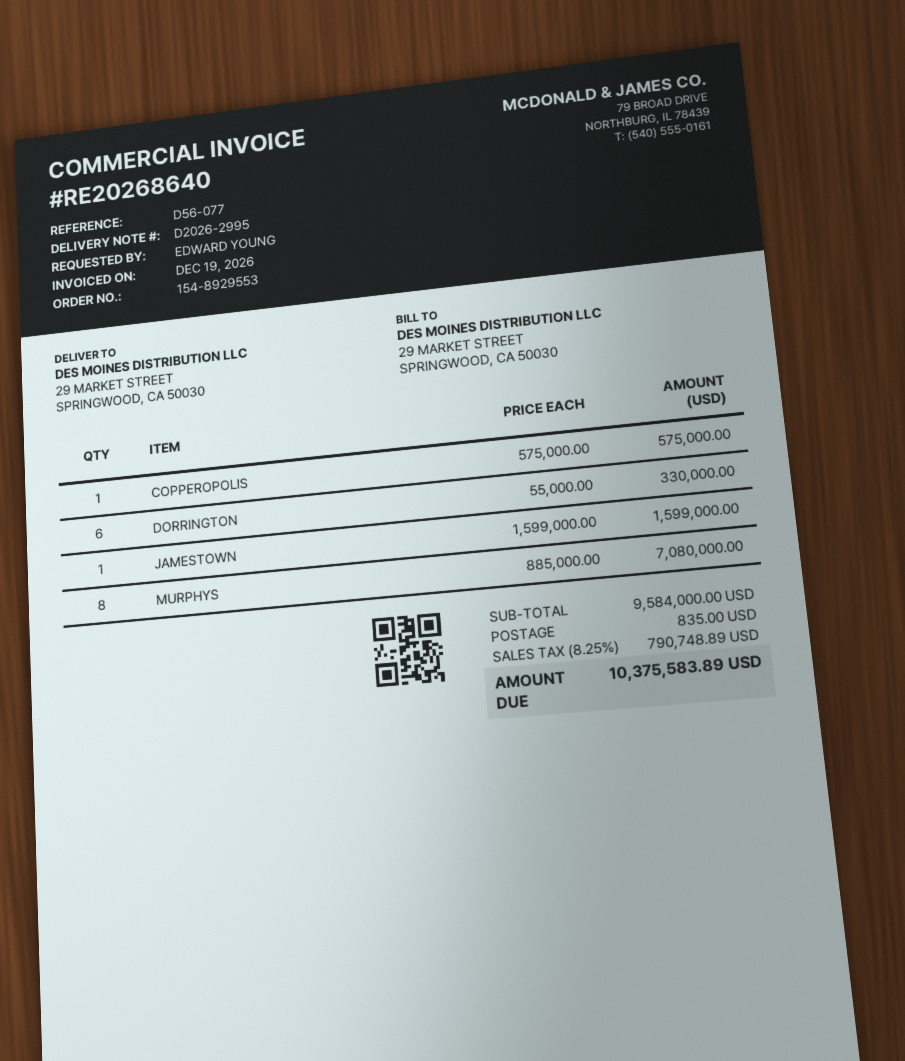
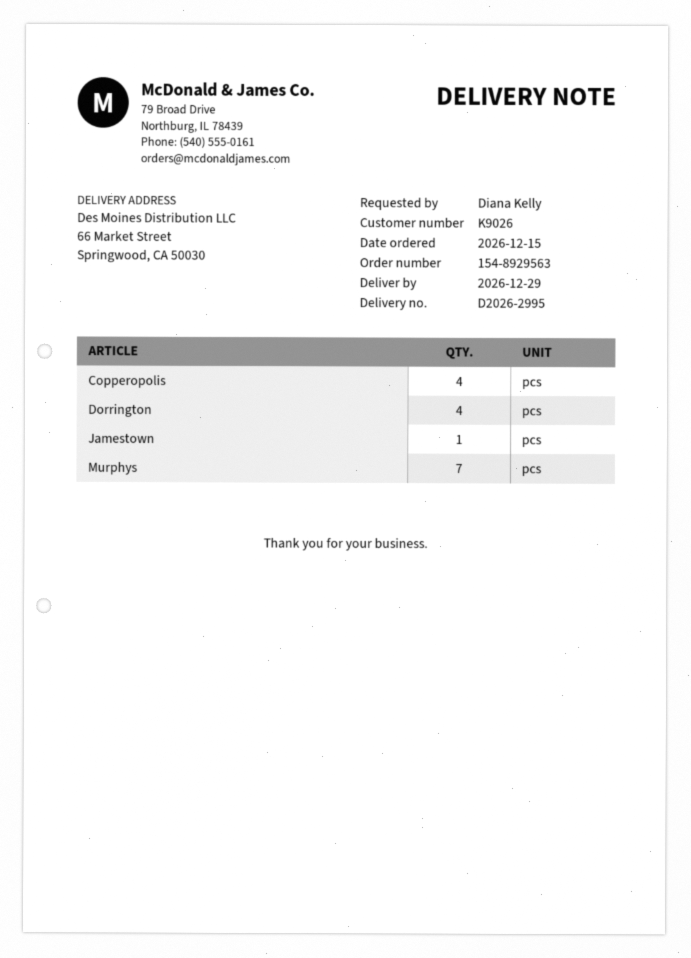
order number: 154-8929553 -> 154-8929563
ordered by: EDWARD YOUNG -> Diana Kelly
ship to: 29 MARKET STREET, SPRINGWOOD, CA 50030 -> 66 Market Street, Springwood, CA 50030
COPPEROPOLIS: 1 -> 4
DORRINGTON: 6 -> 4
MURPHYS: 8 -> 7

